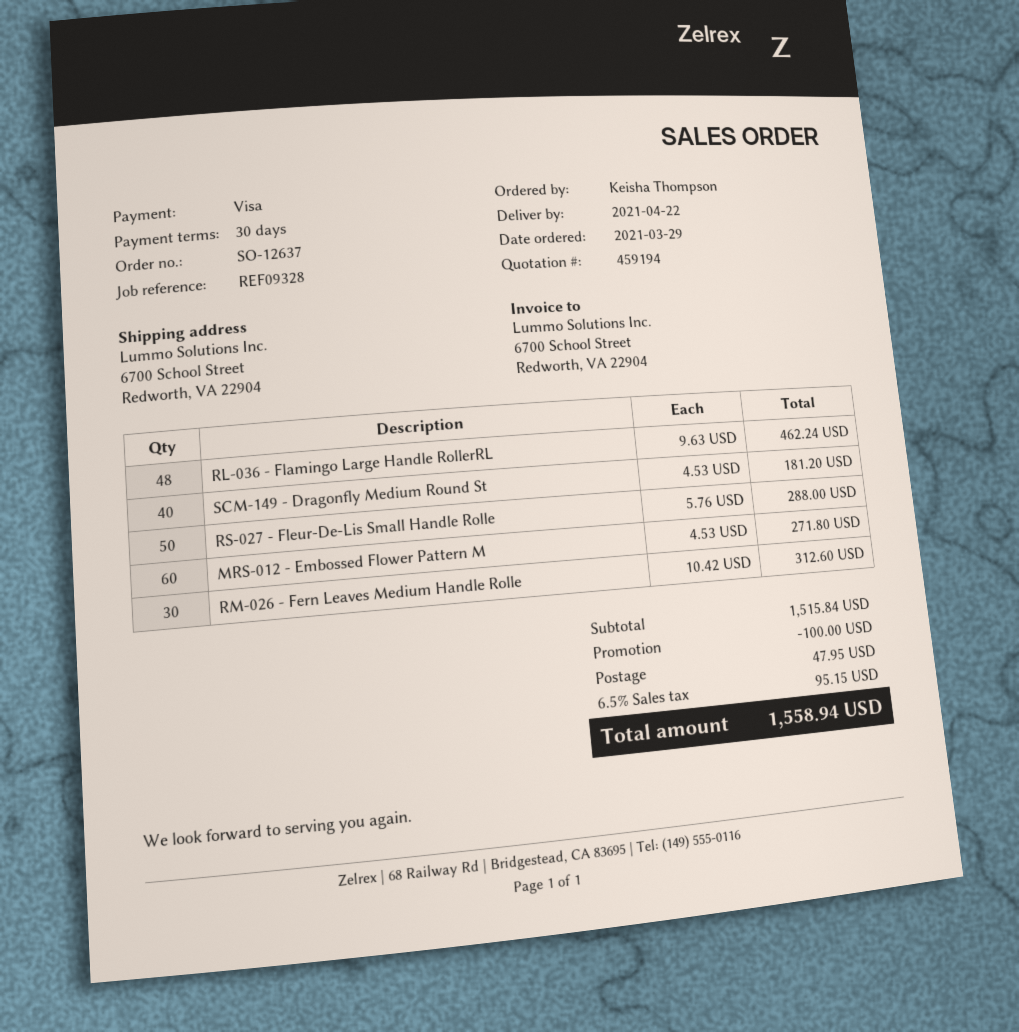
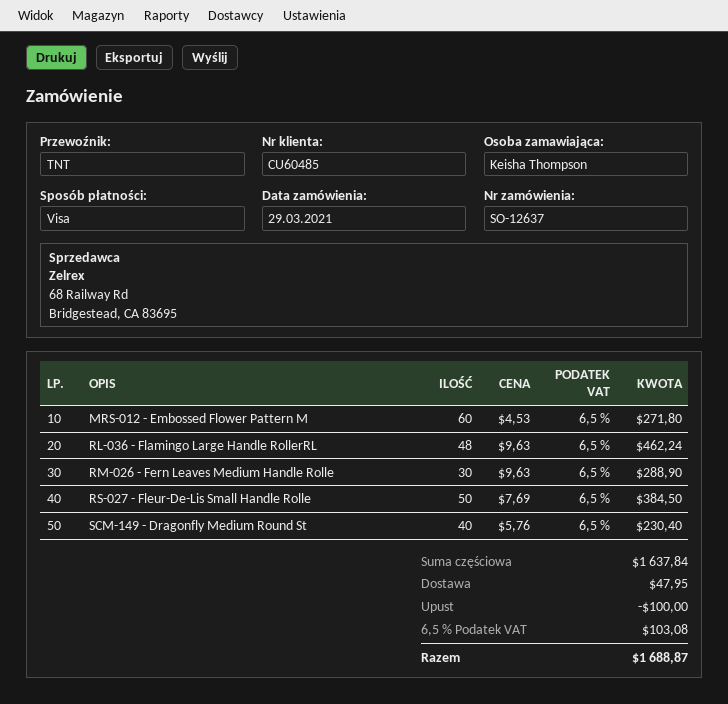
SCM-149 - Dragonfly Medium Round St: 40 x 4.53 = 181.20 -> 40 x 5.76 = 230.40
RS-027 - Fleur-De-Lis Small Handle Rolle: 50 x 5.76 = 288.00 -> 50 x 7.69 = 384.50
RM-026 - Fern Leaves Medium Handle Rolle: 30 x 10.42 = 312.60 -> 30 x 9.63 = 288.90
subtotal: 1515.84 -> 1637.84
tax: 6.5% = 95.15 -> 6.5% = 103.08
total: 1558.94 -> 1688.87

